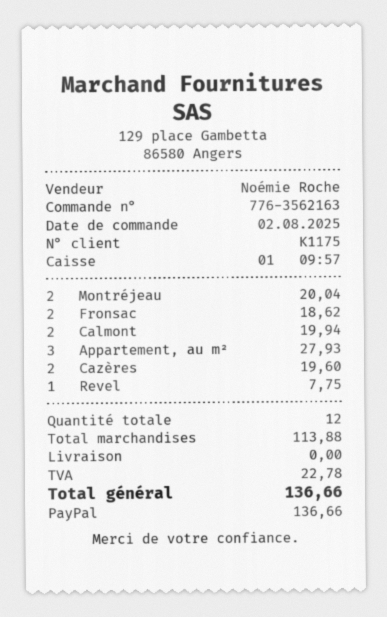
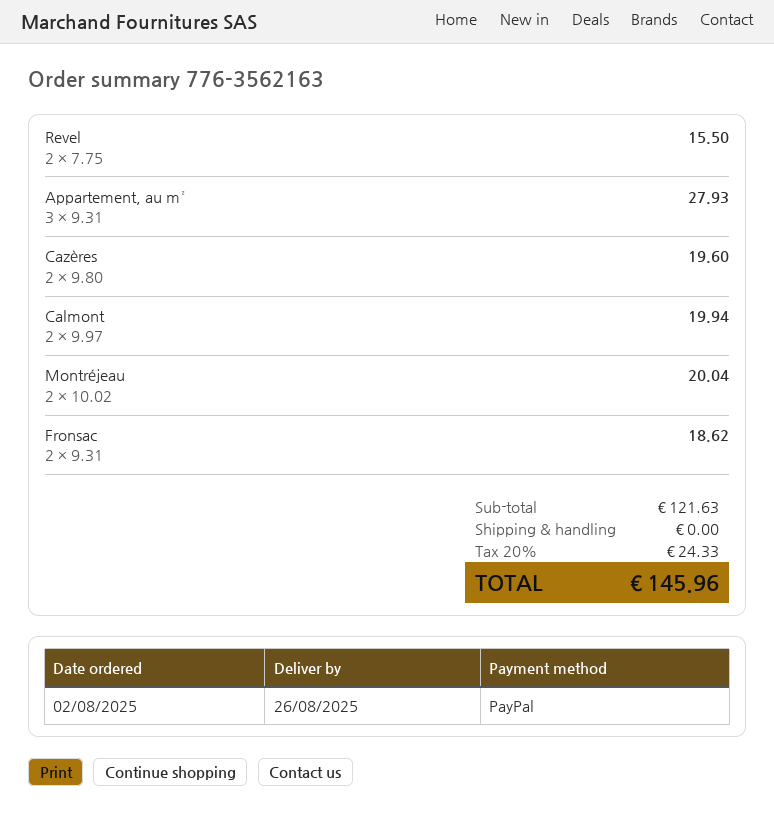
Revel: 1 for 7.75 -> 2 for 15.50
subtotal: 113.88 -> 121.63
tax: 22.78 -> 24.33
total: 136.66 -> 145.96

